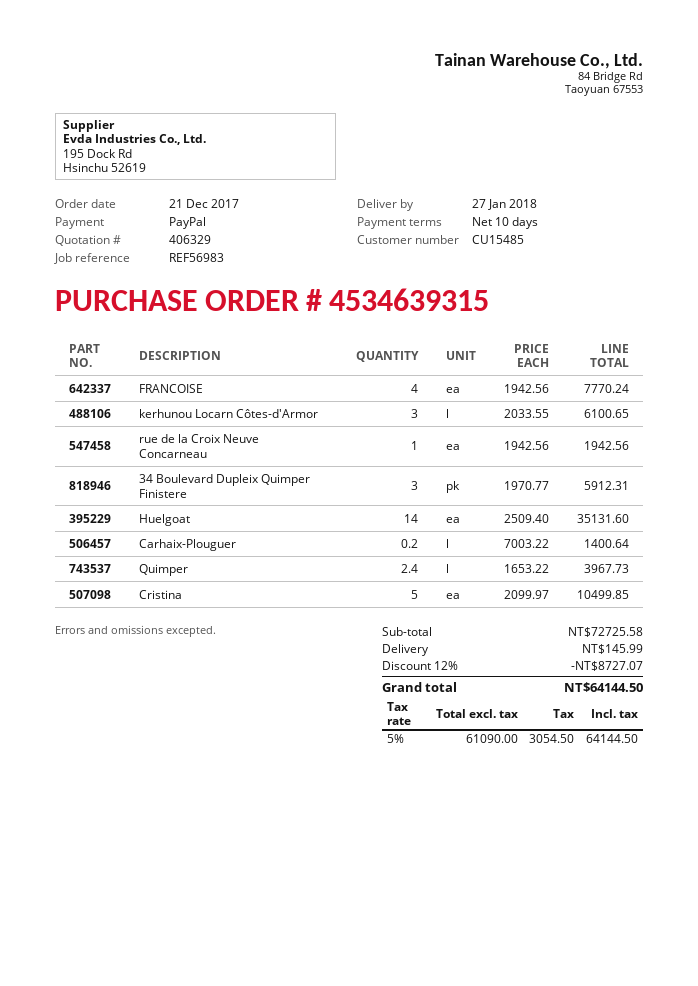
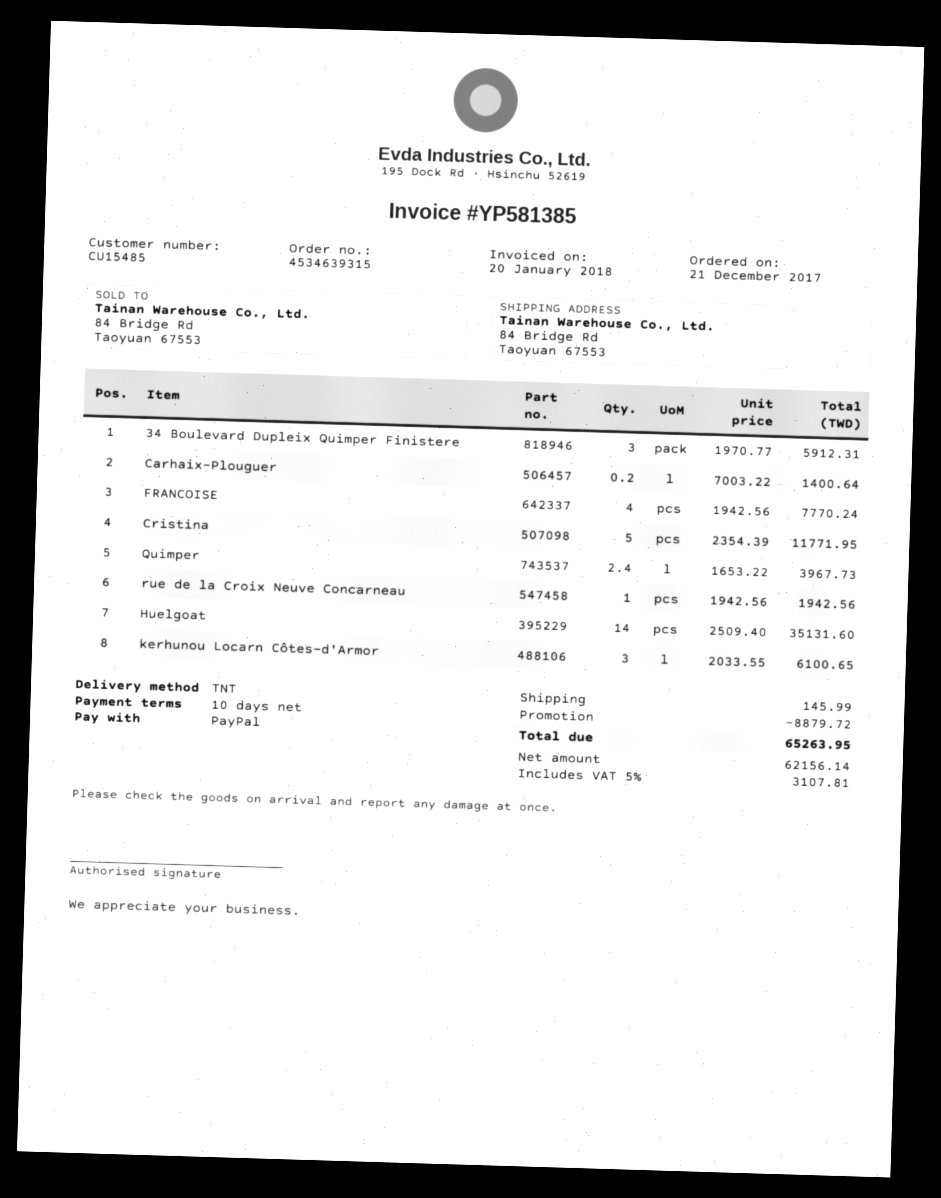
Cristina: 5 x 2099.97 = 10499.85 -> 5 x 2354.39 = 11771.95
discount: 8727.07 -> 8879.72
net: 61090.00 -> 62156.14
tax: 5% = 3054.50 -> 5% = 3107.81
total: 64144.50 -> 65263.95

